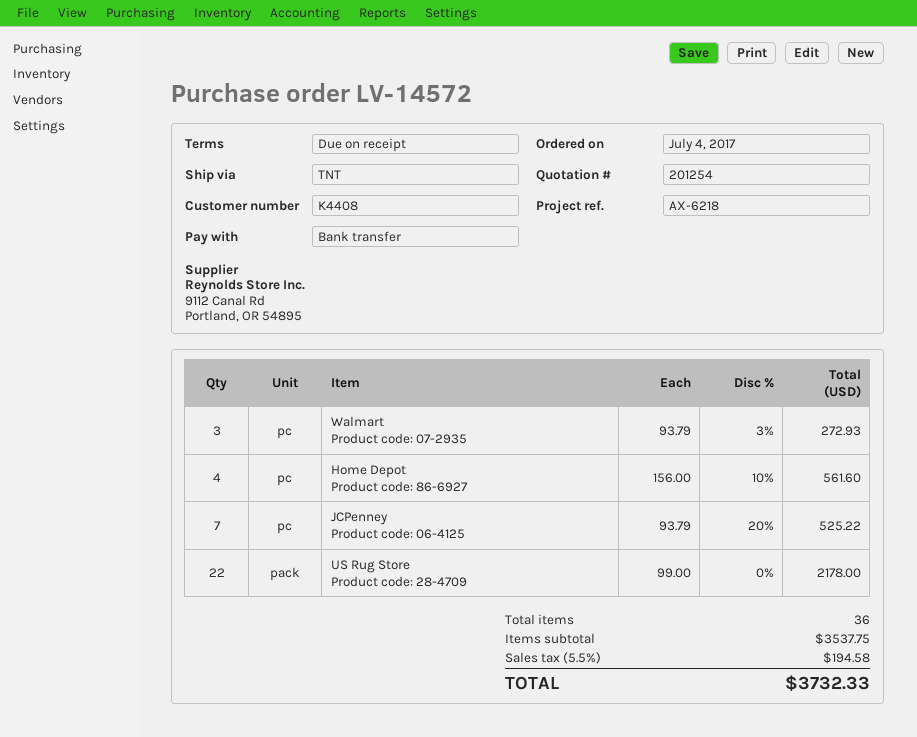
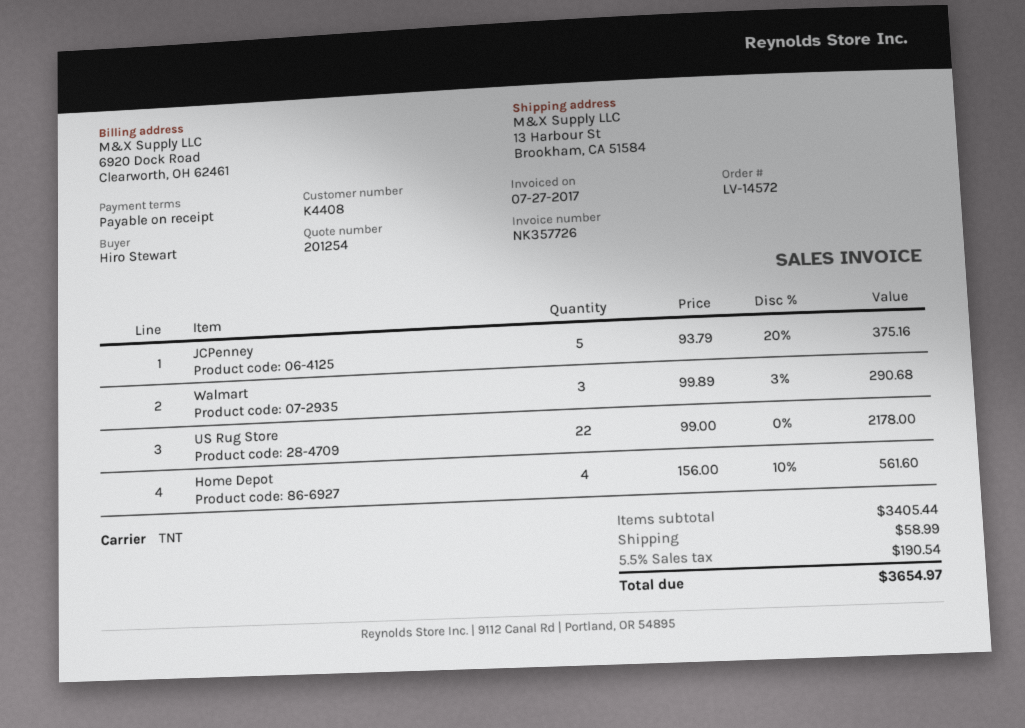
Walmart: 3 x 93.79 - 3% = 272.93 -> 3 x 99.89 - 3% = 290.68
JCPenney: 7 x 93.79 - 20% = 525.22 -> 5 x 93.79 - 20% = 375.16
subtotal: 3537.75 -> 3405.44
shipping: none -> 58.99
tax: 5.5% = 194.58 -> 5.5% = 190.54
total: 3732.33 -> 3654.97

